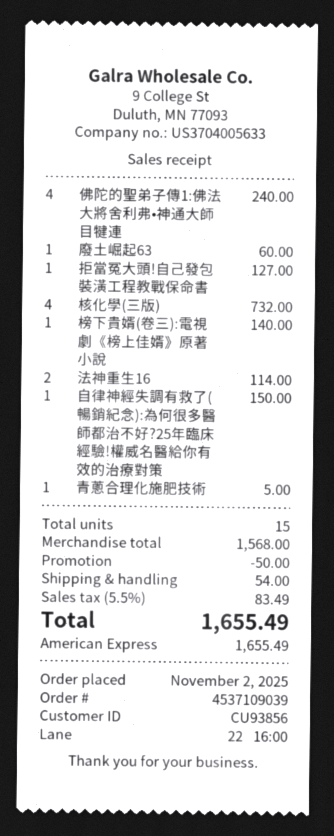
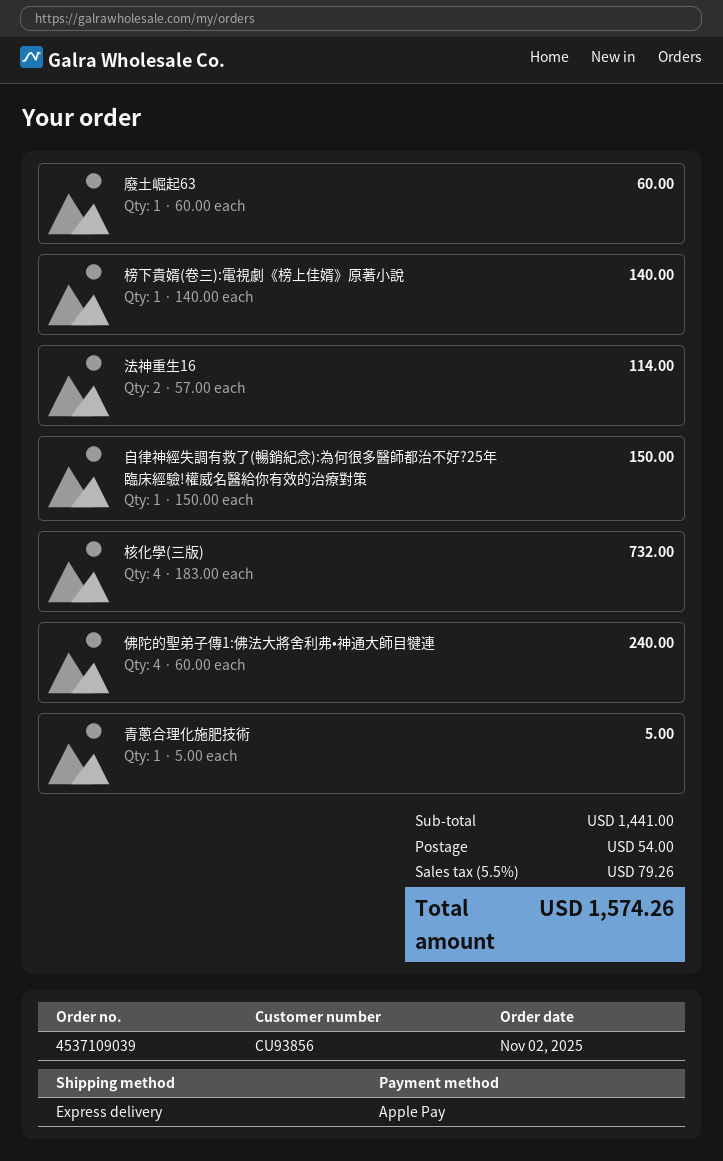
payment method: American Express -> Apple Pay
拒當冤大頭!自己發包裝潢工程教戰保命書: 1 for 127.00 -> none
subtotal: 1568.00 -> 1441.00
discount: 50.00 -> none
tax: 5.5% = 83.49 -> 5.5% = 79.26
total: 1655.49 -> 1574.26

